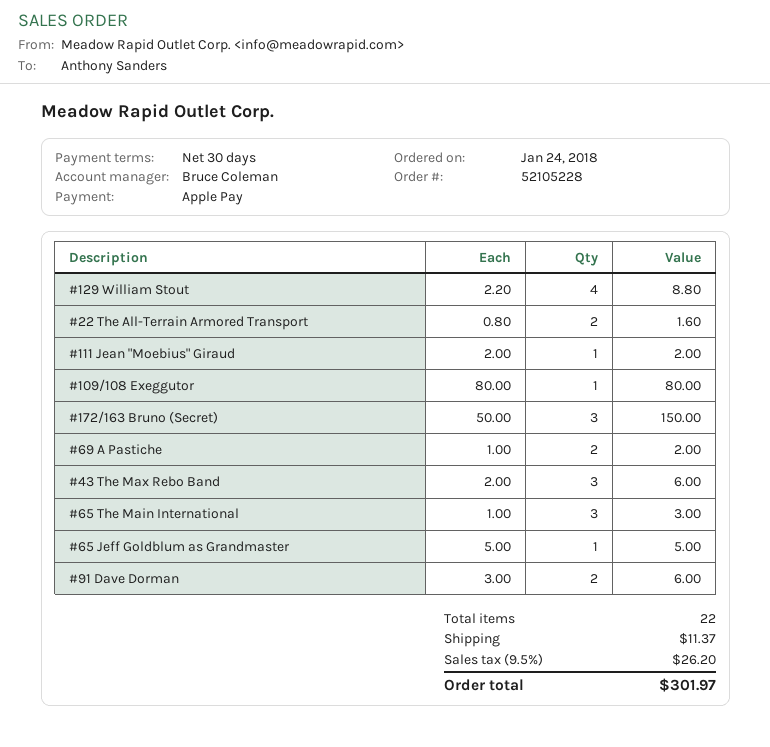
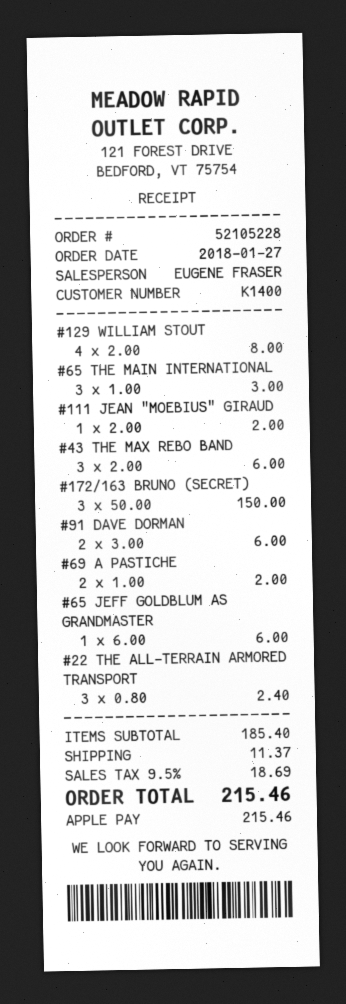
order date: 2018-01-24 -> 2018-01-27
sales rep: Bruce Coleman -> EUGENE FRASER
#129 William Stout: 4 x 2.20 = 8.80 -> 4 x 2.00 = 8.00
#22 The All-Terrain Armored Transport: 2 x 0.80 = 1.60 -> 3 x 0.80 = 2.40
#109/108 Exeggutor: 1 x 80.00 = 80.00 -> none
#65 Jeff Goldblum as Grandmaster: 1 x 5.00 = 5.00 -> 1 x 6.00 = 6.00
tax: 9.5% = 26.20 -> 9.5% = 18.69
total: 301.97 -> 215.46

